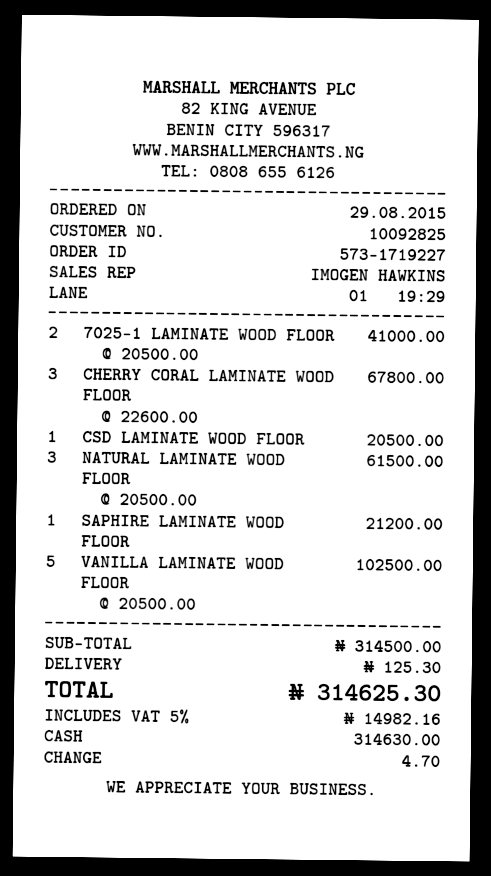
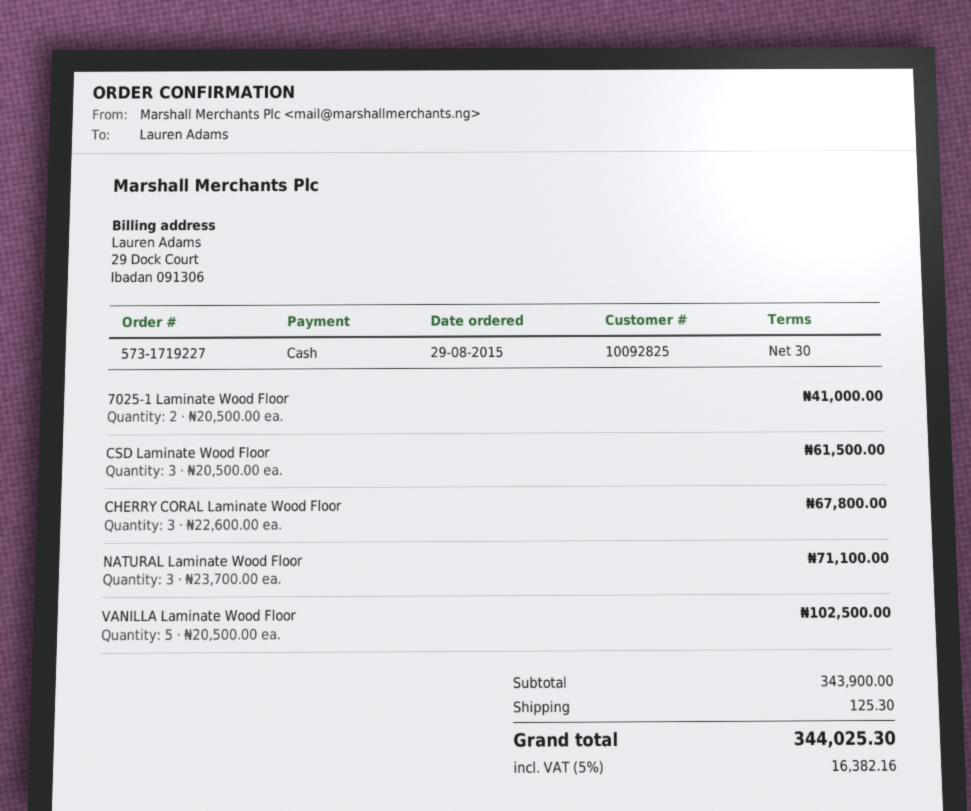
CSD LAMINATE WOOD FLOOR: 1 x 20500.00 = 20500.00 -> 3 x 20500.00 = 61500.00
NATURAL LAMINATE WOOD FLOOR: 3 x 20500.00 = 61500.00 -> 3 x 23700.00 = 71100.00
SAPHIRE LAMINATE WOOD FLOOR: 1 x 21200.00 = 21200.00 -> none
subtotal: 314500.00 -> 343900.00
tax: 5% = 14982.16 -> 5% = 16382.16
total: 314625.30 -> 344025.30

